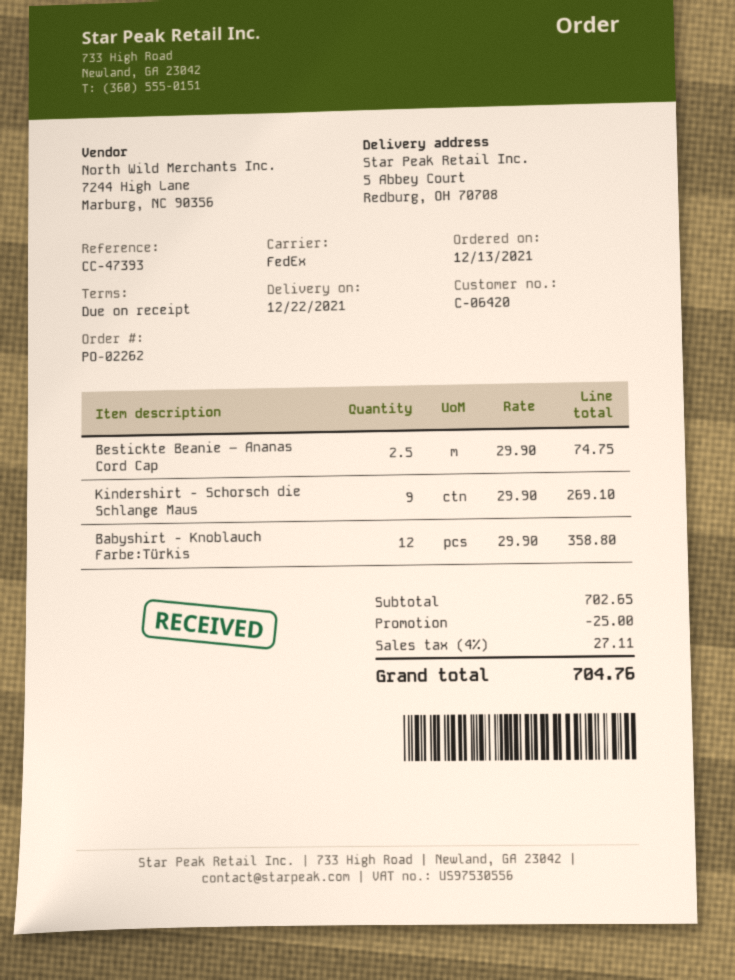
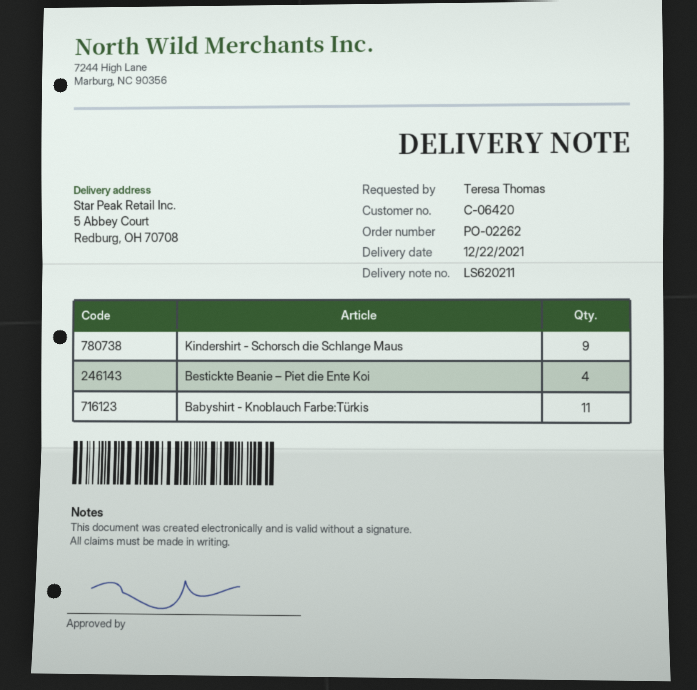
Bestickte Beanie – Ananas Cord Cap: 2.5 -> none
Babyshirt - Knoblauch Farbe:Türkis: 12 -> 11
Bestickte Beanie – Piet die Ente Koi: none -> 4

